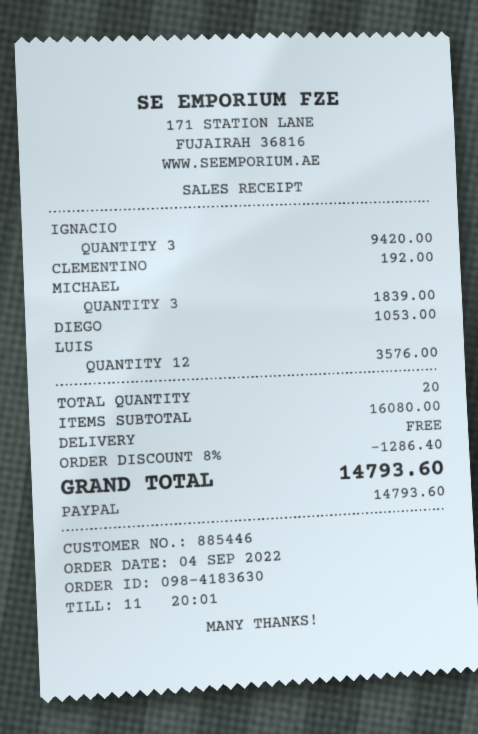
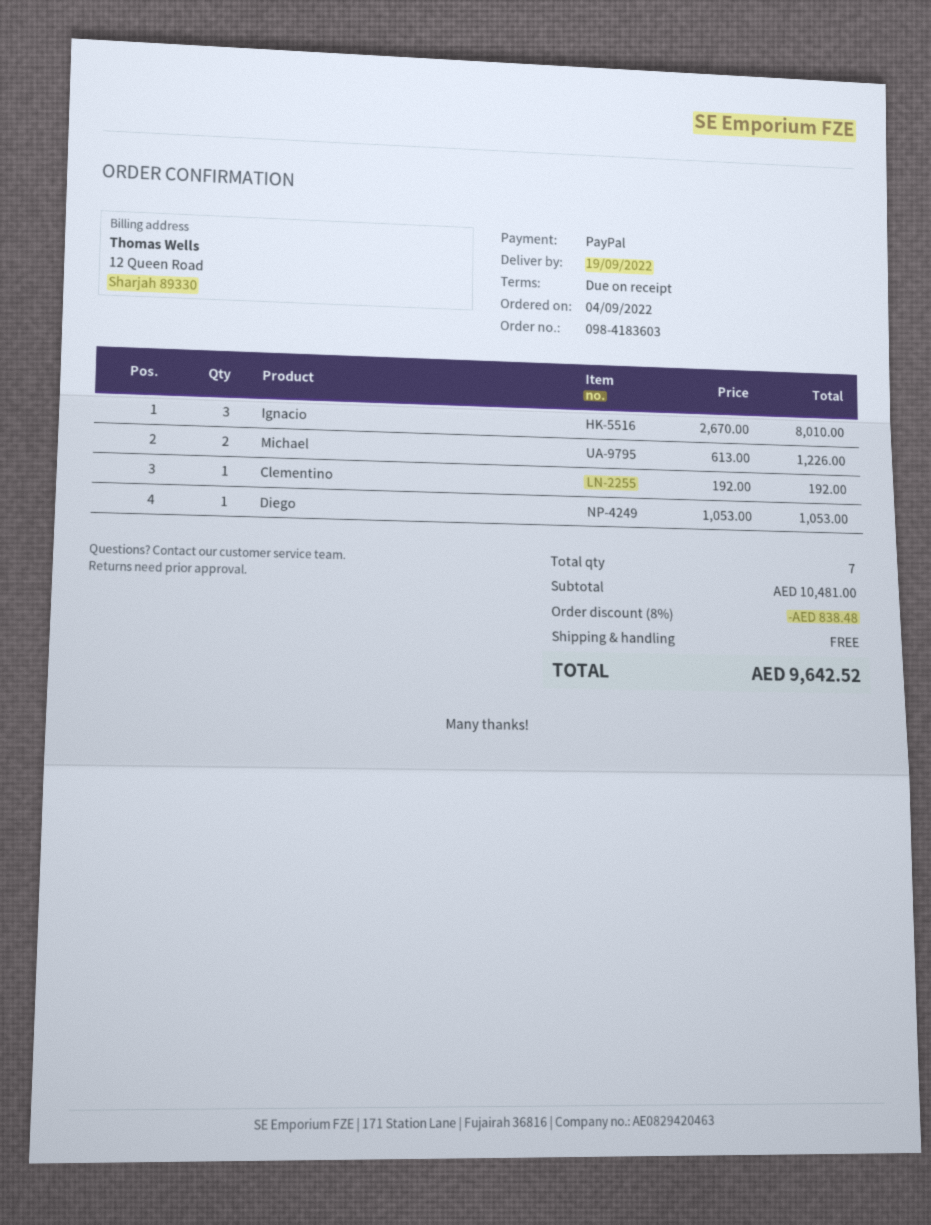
order number: 098-4183630 -> 098-4183603
IGNACIO: 3 for 9420.00 -> 3 for 8010.00
MICHAEL: 3 for 1839.00 -> 2 for 1226.00
LUIS: 12 for 3576.00 -> none
total quantity: 20 -> 7
subtotal: 16080.00 -> 10481.00
discount: 8% = 1286.40 -> 8% = 838.48
total: 14793.60 -> 9642.52

